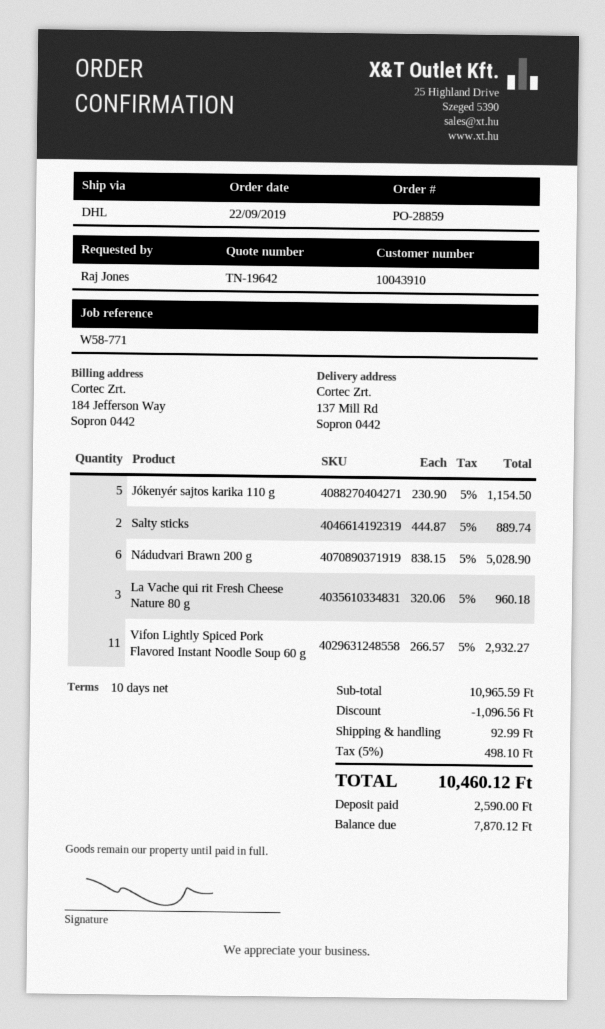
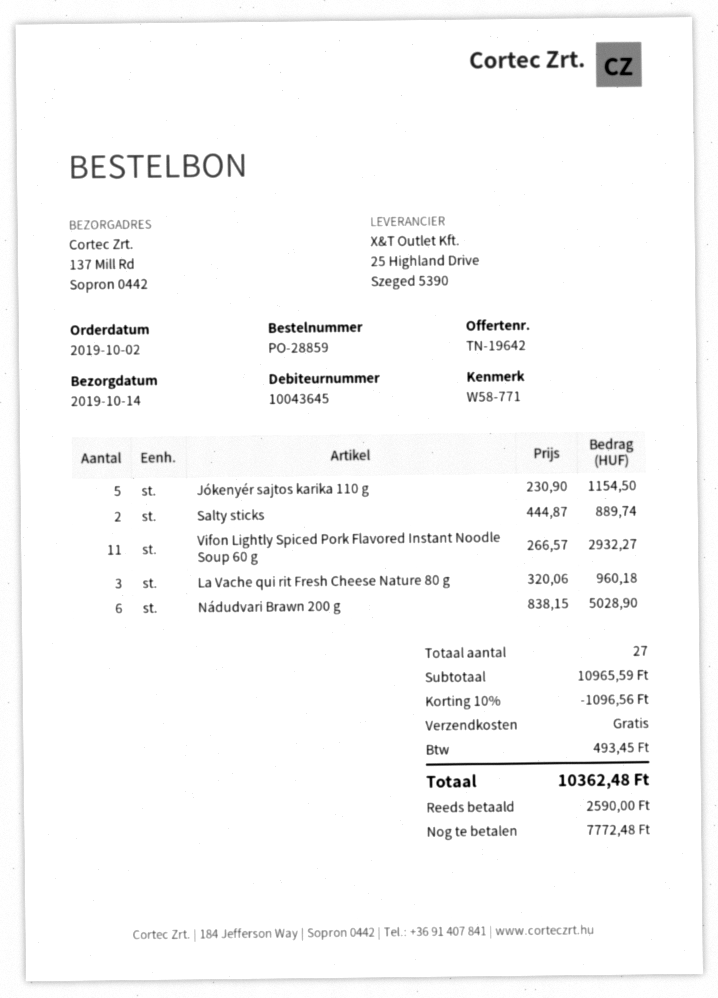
order date: 2019-09-22 -> 2019-10-02
customer number: 10043910 -> 10043645
shipping: 92.99 -> 0.00
tax: 498.10 -> 493.45
total: 10460.12 -> 10362.48
balance: 7870.12 -> 7772.48

